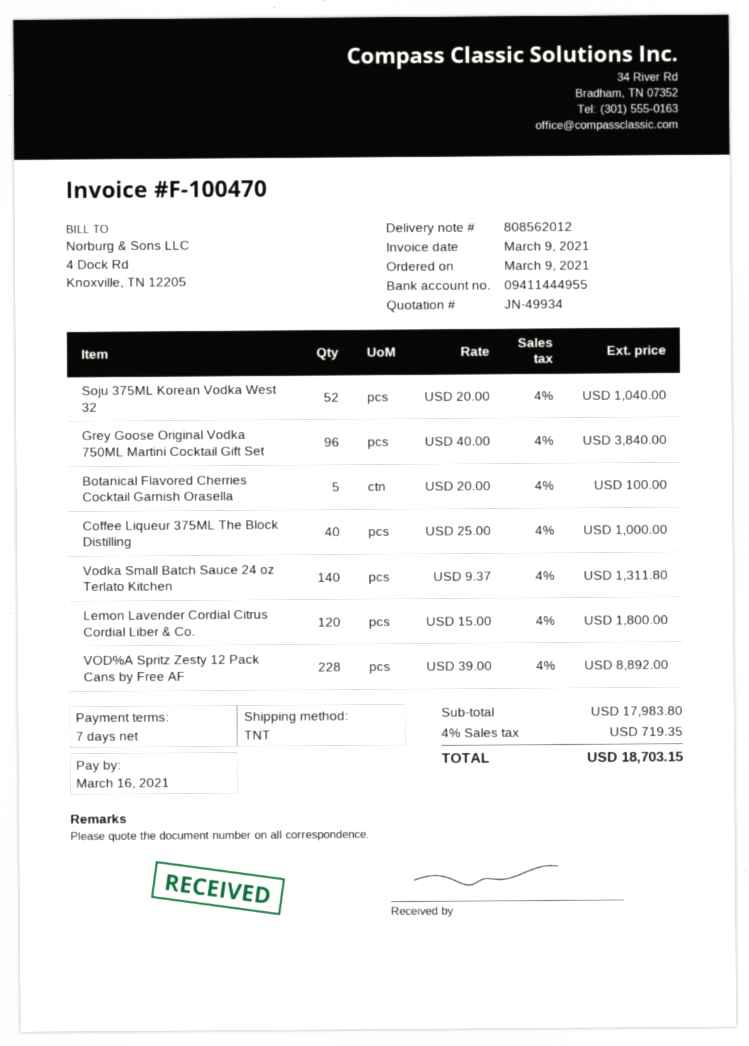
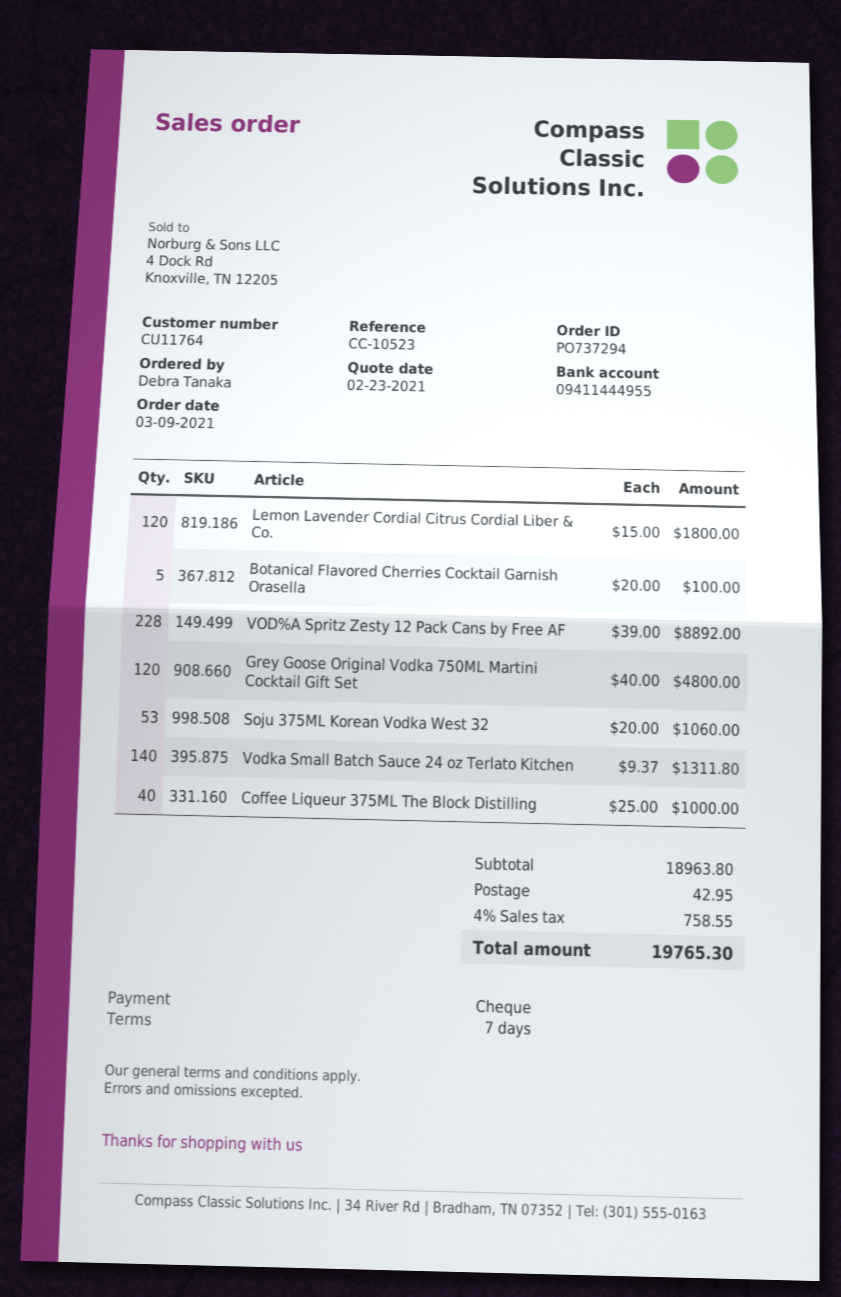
Soju 375ML Korean Vodka West 32: 52 x 20.00 = 1040.00 -> 53 x 20.00 = 1060.00
Grey Goose Original Vodka 750ML Martini Cocktail Gift Set: 96 x 40.00 = 3840.00 -> 120 x 40.00 = 4800.00
subtotal: 17983.80 -> 18963.80
shipping: none -> 42.95
tax: 4% = 719.35 -> 4% = 758.55
total: 18703.15 -> 19765.30

